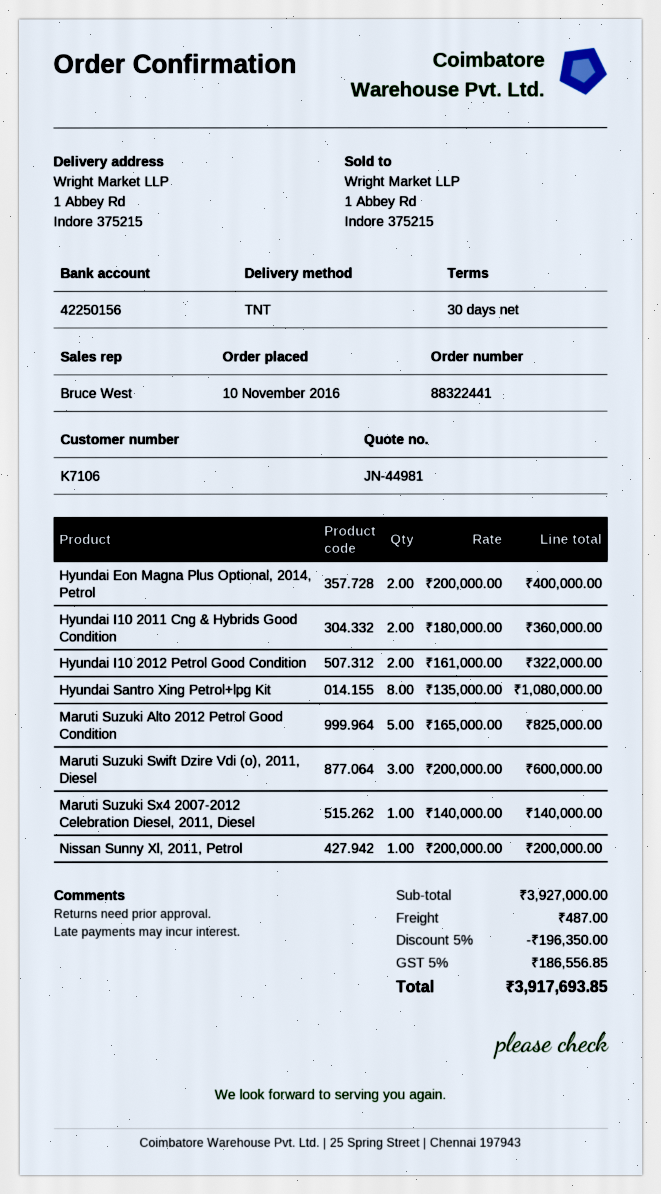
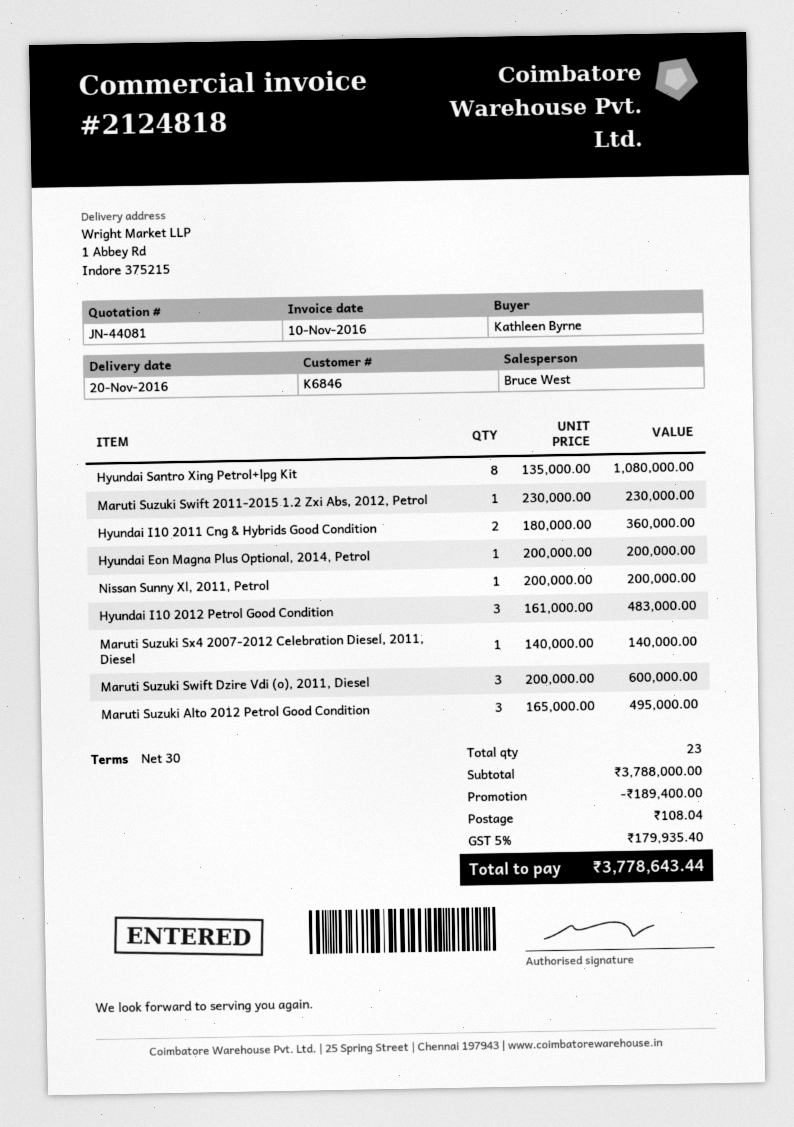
quote number: JN-44981 -> JN-44081
customer number: K7106 -> K6846
Hyundai Eon Magna Plus Optional, 2014, Petrol: 2 x 200000.00 = 400000.00 -> 1 x 200000.00 = 200000.00
Hyundai I10 2012 Petrol Good Condition: 2 x 161000.00 = 322000.00 -> 3 x 161000.00 = 483000.00
Maruti Suzuki Alto 2012 Petrol Good Condition: 5 x 165000.00 = 825000.00 -> 3 x 165000.00 = 495000.00
Maruti Suzuki Swift 2011-2015 1.2 Zxi Abs, 2012, Petrol: none -> 1 x 230000.00 = 230000.00
subtotal: 3927000.00 -> 3788000.00
discount: 196350.00 -> 189400.00
shipping: 487.00 -> 108.04
tax: 5% = 186556.85 -> 5% = 179935.40
total: 3917693.85 -> 3778643.44

